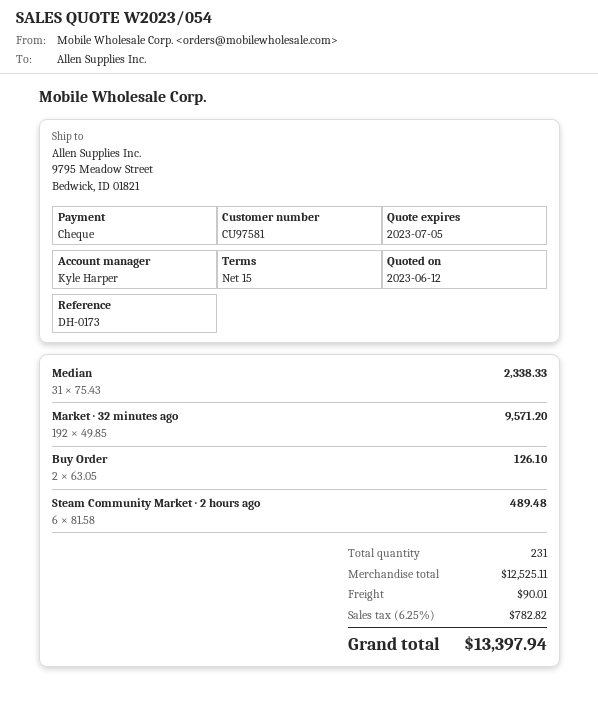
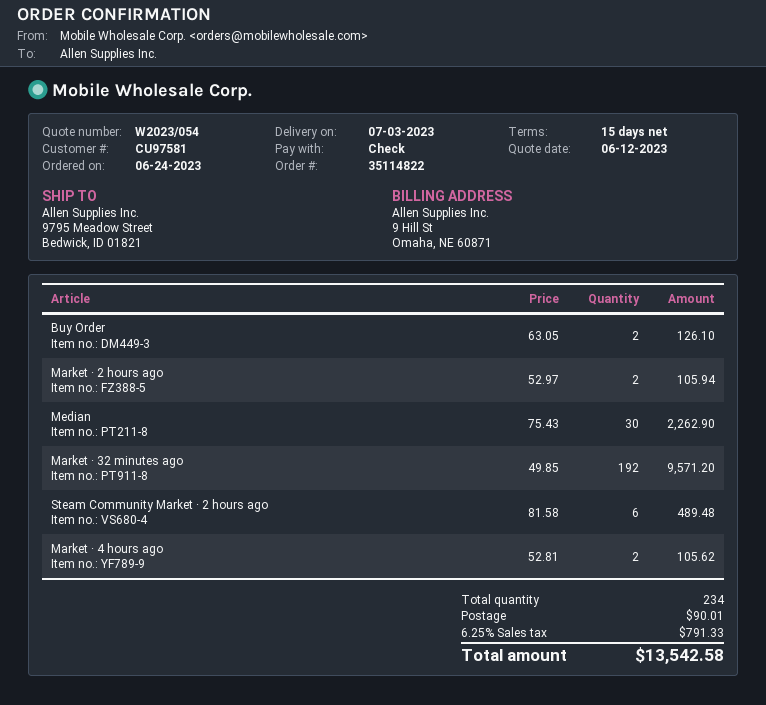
Median: 31 x 75.43 = 2338.33 -> 30 x 75.43 = 2262.90
Market · 2 hours ago: none -> 2 x 52.97 = 105.94
Market · 4 hours ago: none -> 2 x 52.81 = 105.62
total quantity: 231 -> 234
tax: 6.25% = 782.82 -> 6.25% = 791.33
total: 13397.94 -> 13542.58

